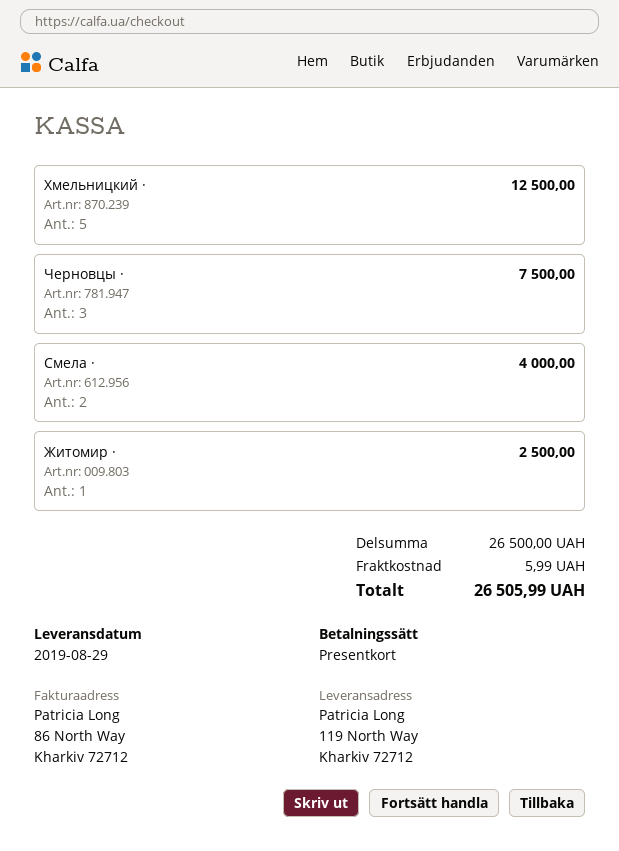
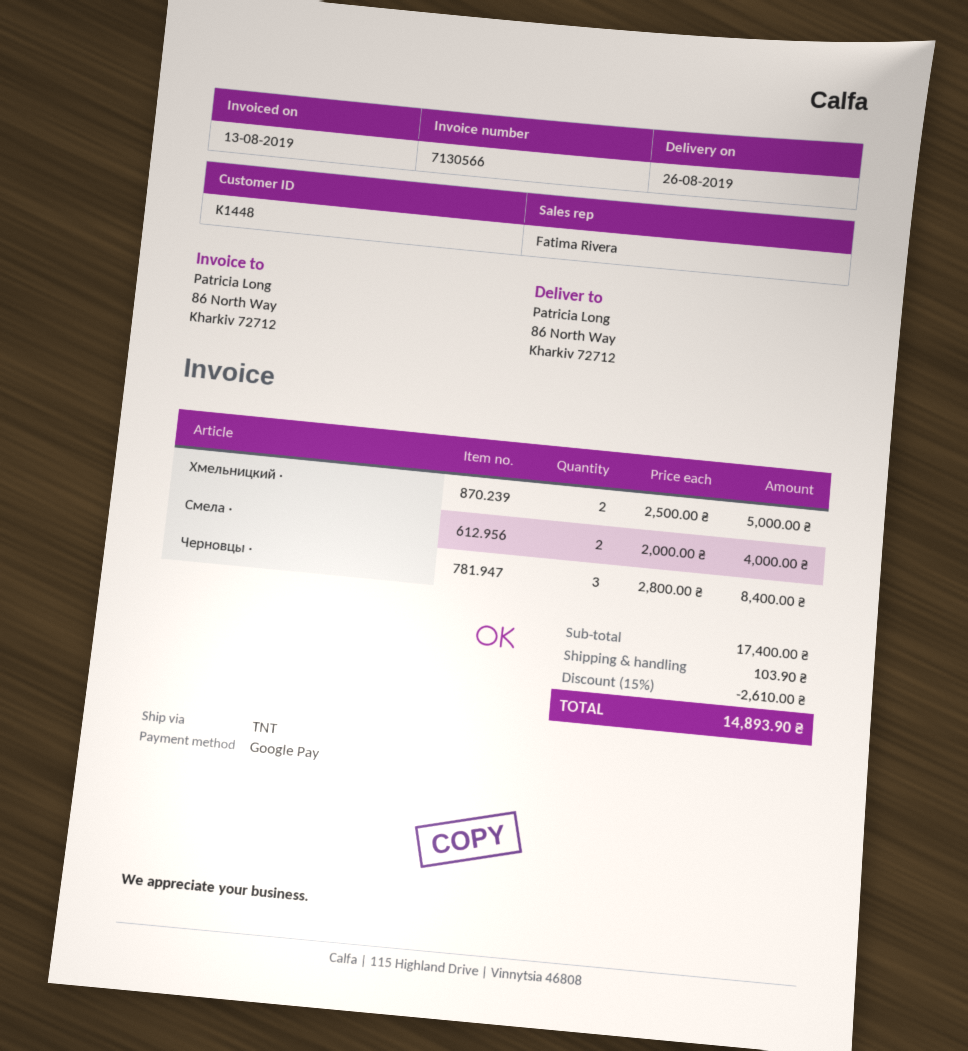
delivery date: 2019-08-29 -> 2019-08-26
payment method: gift card -> Google Pay
ship to: 119 North Way, Kharkiv 72712 -> 86 North Way, Kharkiv 72712
Хмельницкий ·: 5 for 12500.00 -> 2 for 5000.00
Черновцы ·: 3 for 7500.00 -> 3 for 8400.00
Житомир ·: 1 for 2500.00 -> none
subtotal: 26500.00 -> 17400.00
discount: none -> 15% = 2610.00
shipping: 5.99 -> 103.90
total: 26505.99 -> 14893.90

